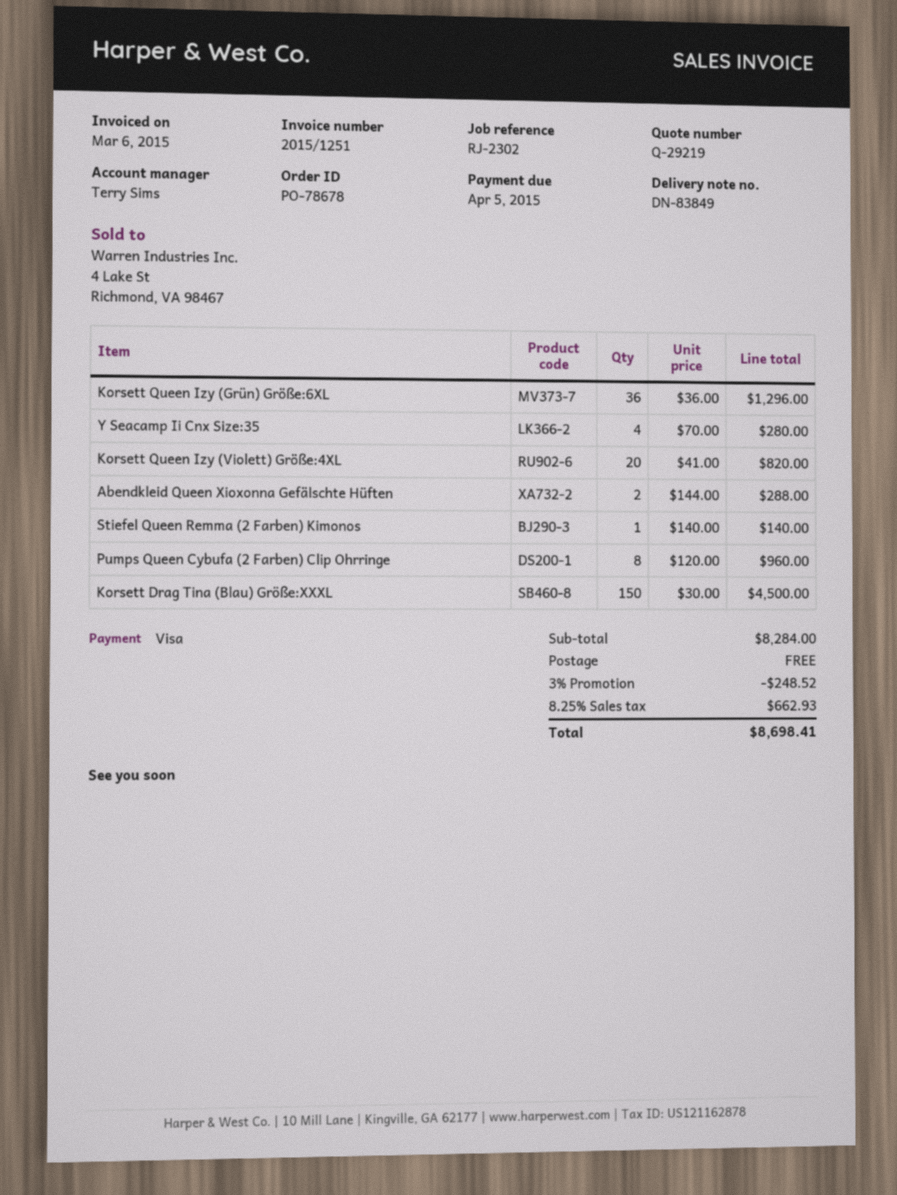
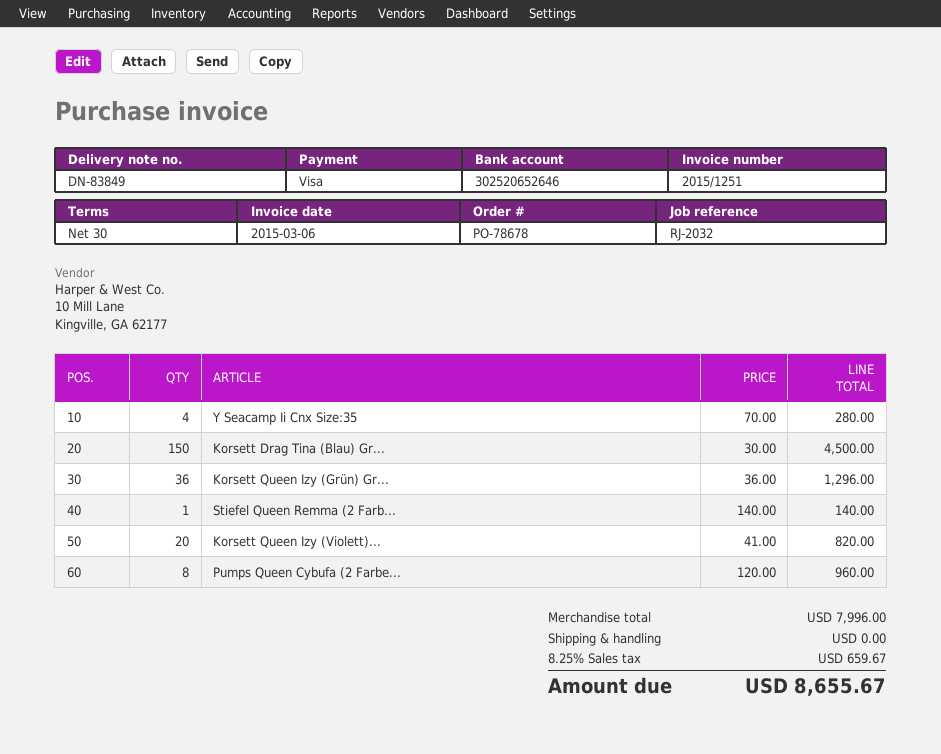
reference: RJ-2302 -> RJ-2032
Abendkleid Queen Xioxonna Gefälschte Hüften: 2 x 144.00 = 288.00 -> none
subtotal: 8284.00 -> 7996.00
discount: 3% = 248.52 -> none
tax: 8.25% = 662.93 -> 8.25% = 659.67
total: 8698.41 -> 8655.67

